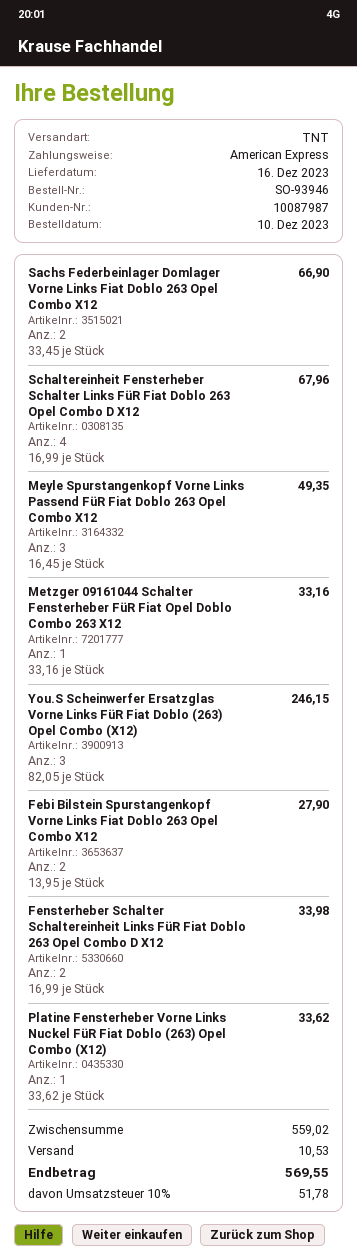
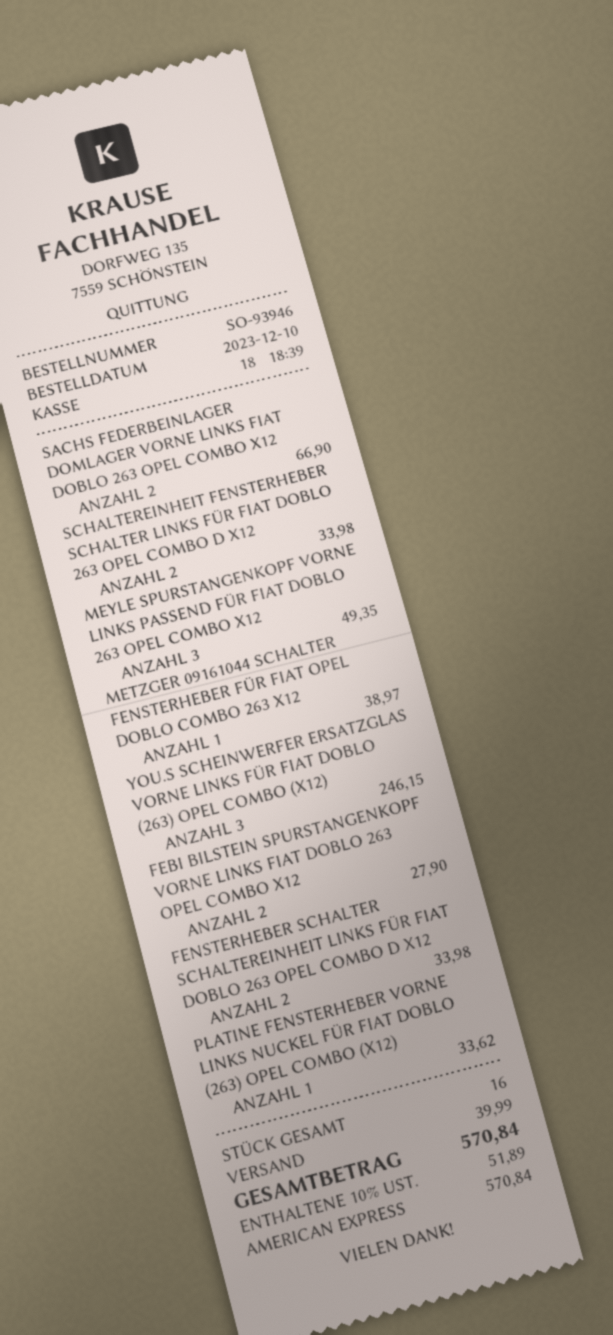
Schaltereinheit Fensterheber Schalter Links FüR Fiat Doblo 263 Opel Combo D X12: 4 for 67.96 -> 2 for 33.98
Metzger 09161044 Schalter Fensterheber FüR Fiat Opel Doblo Combo 263 X12: 1 for 33.16 -> 1 for 38.97
shipping: 10.53 -> 39.99
tax: 10% = 51.78 -> 10% = 51.89
total: 569.55 -> 570.84

